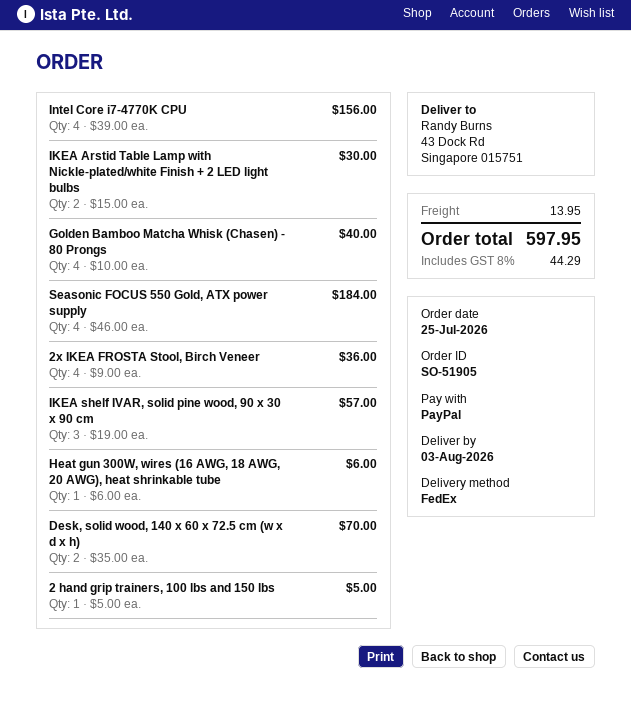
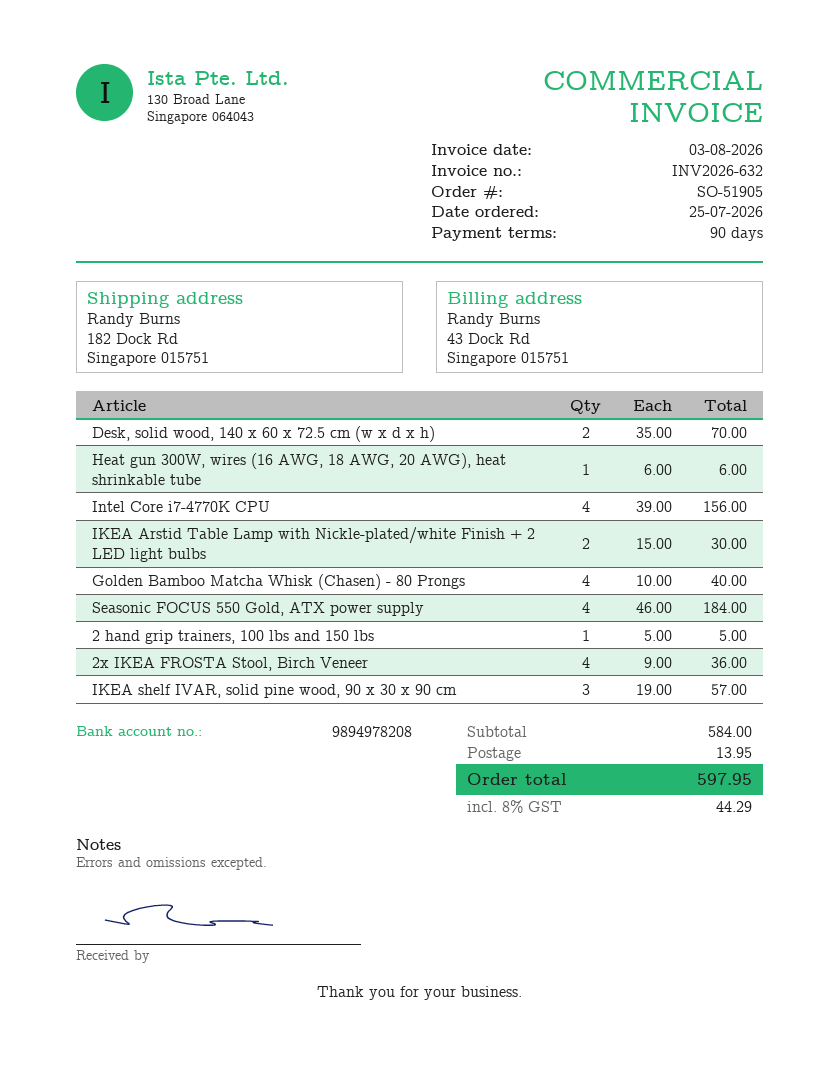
ship to: 43 Dock Rd, Singapore 015751 -> 182 Dock Rd, Singapore 015751

